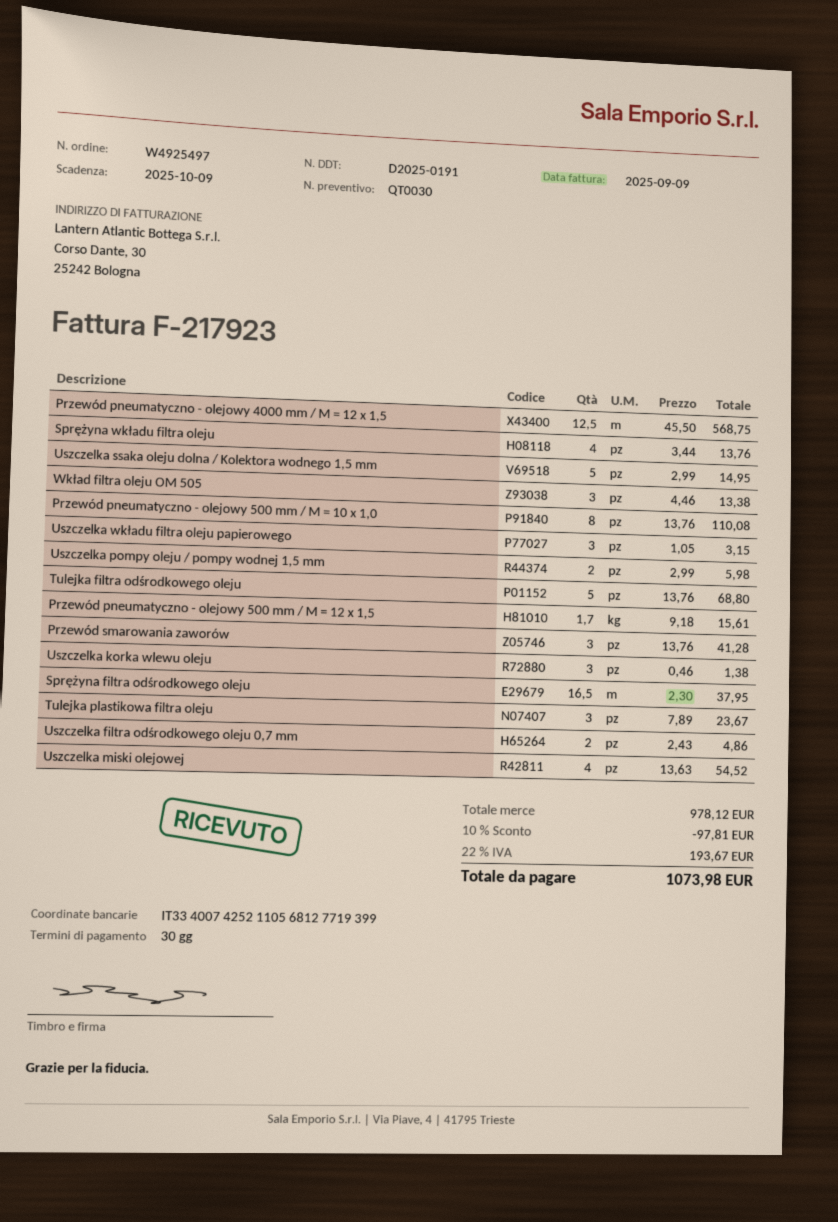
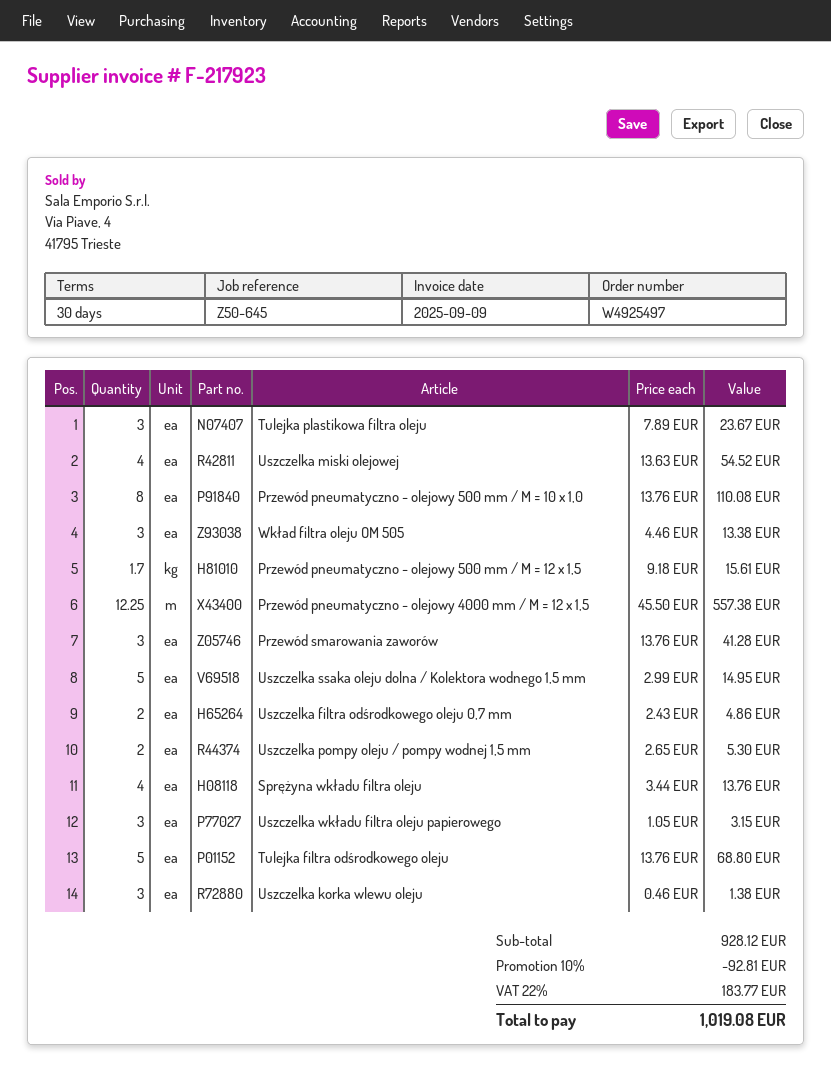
Przewód pneumatyczno - olejowy 4000 mm / M = 12 x 1,5: 12.5 x 45.50 = 568.75 -> 12.25 x 45.50 = 557.38
Uszczelka pompy oleju / pompy wodnej 1,5 mm: 2 x 2.99 = 5.98 -> 2 x 2.65 = 5.30
Sprężyna filtra odśrodkowego oleju: 16.5 x 2.30 = 37.95 -> none
subtotal: 978.12 -> 928.12
discount: 10% = 97.81 -> 10% = 92.81
tax: 22% = 193.67 -> 22% = 183.77
total: 1073.98 -> 1019.08

